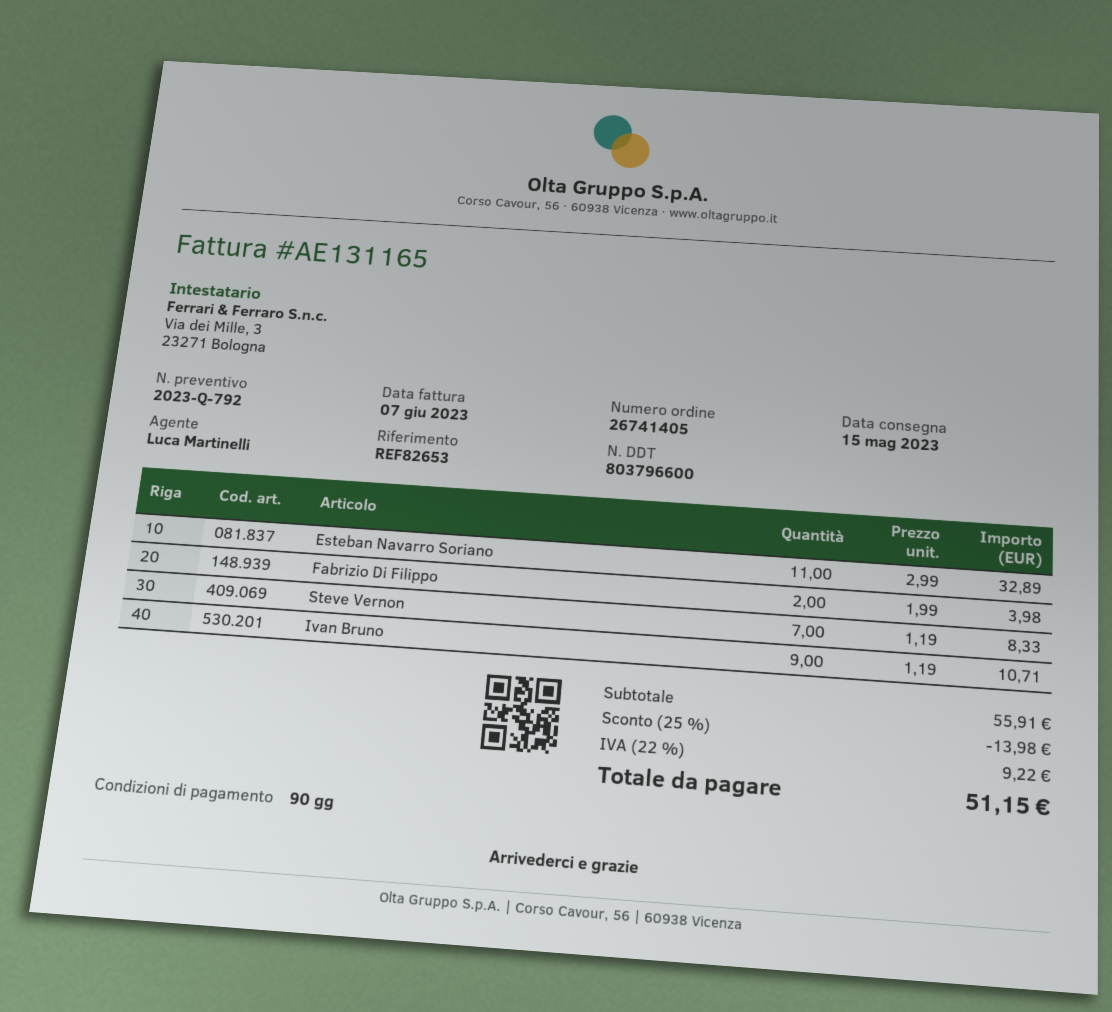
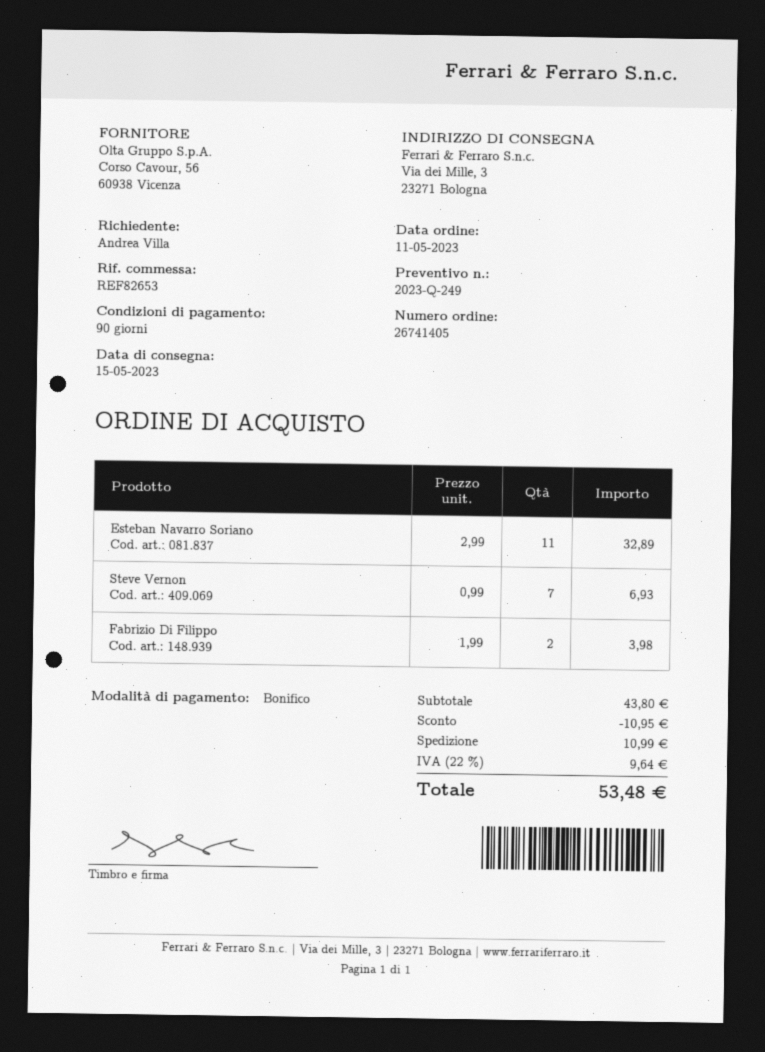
quote number: 2023-Q-792 -> 2023-Q-249
Steve Vernon: 7 x 1.19 = 8.33 -> 7 x 0.99 = 6.93
Ivan Bruno: 9 x 1.19 = 10.71 -> none
subtotal: 55.91 -> 43.80
discount: 13.98 -> 10.95
shipping: none -> 10.99
tax: 22% = 9.22 -> 22% = 9.64
total: 51.15 -> 53.48

